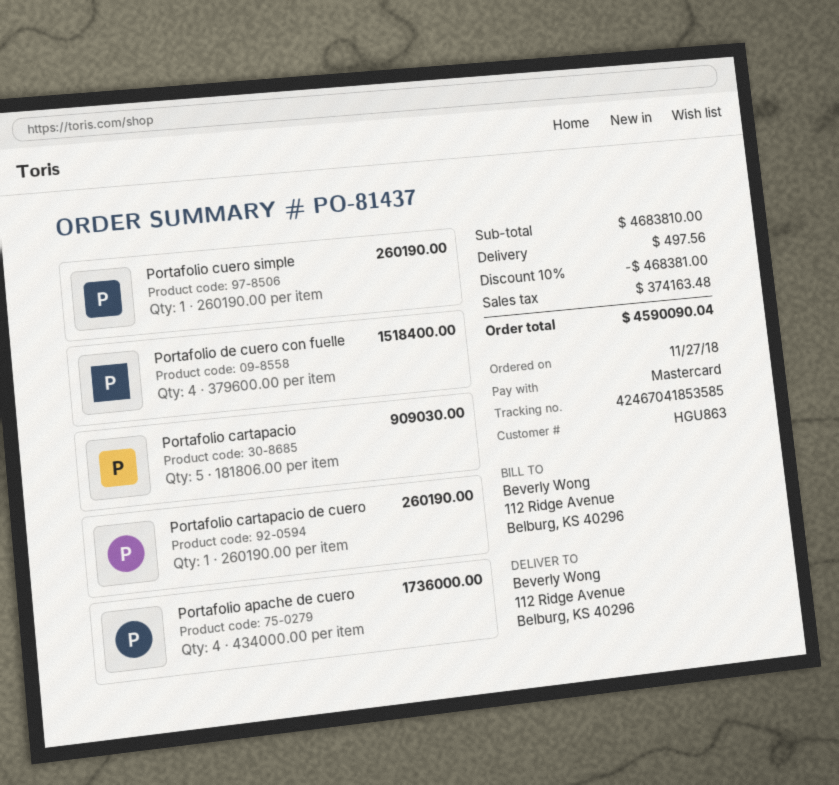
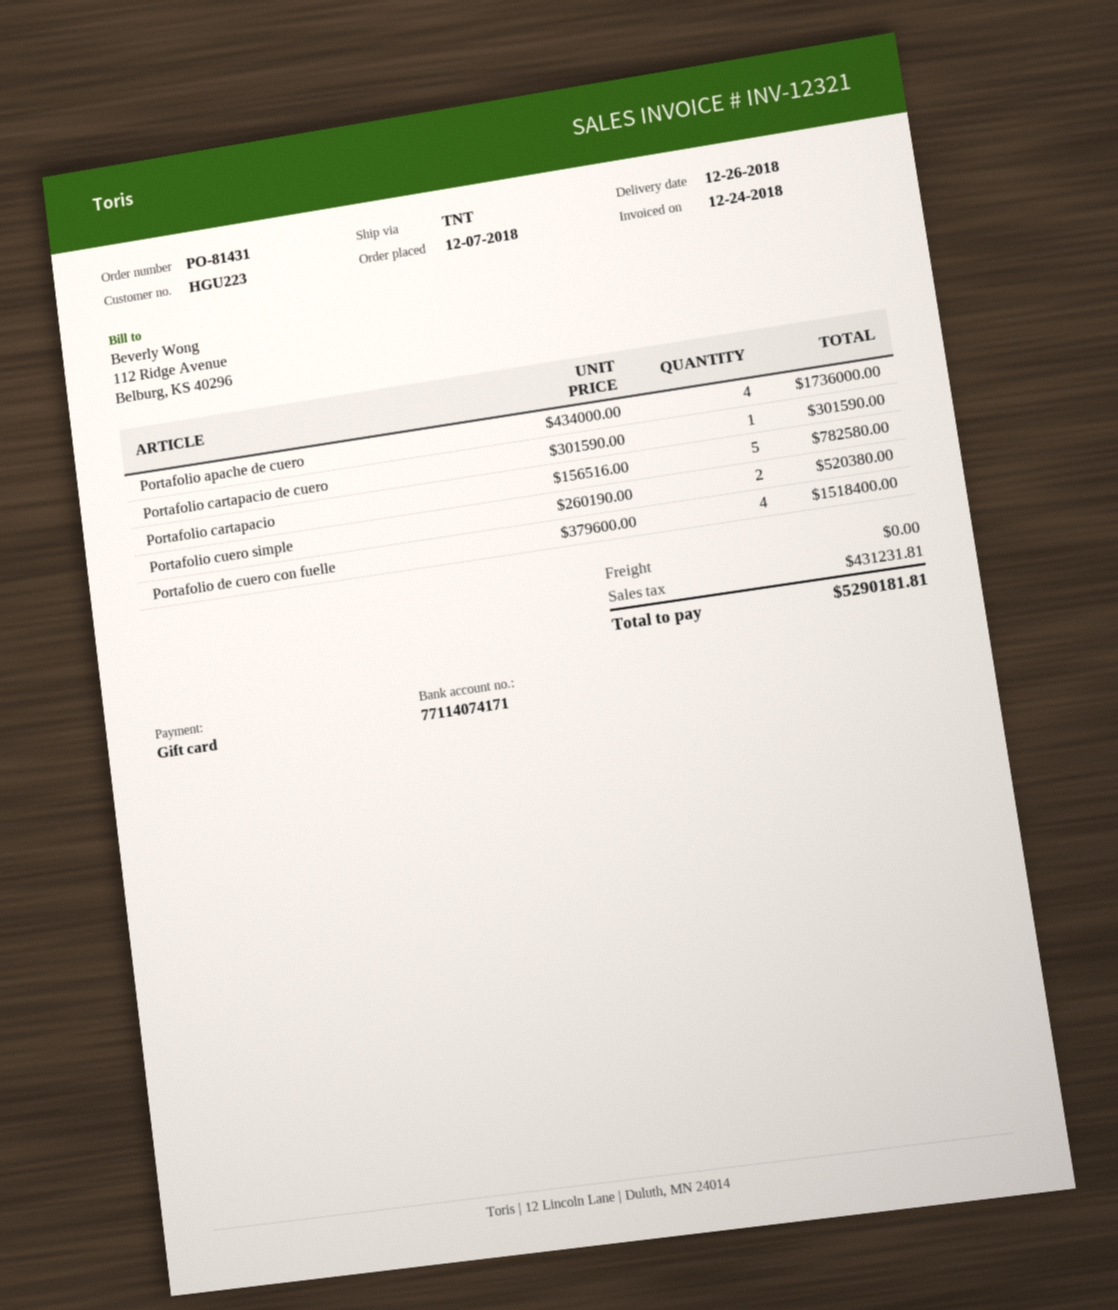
order number: PO-81437 -> PO-81431
order date: 2018-11-27 -> 2018-12-07
customer number: HGU863 -> HGU223
payment method: Mastercard -> gift card
Portafolio cuero simple: 1 x 260190.00 = 260190.00 -> 2 x 260190.00 = 520380.00
Portafolio cartapacio: 5 x 181806.00 = 909030.00 -> 5 x 156516.00 = 782580.00
Portafolio cartapacio de cuero: 1 x 260190.00 = 260190.00 -> 1 x 301590.00 = 301590.00
discount: 10% = 468381.00 -> none
shipping: 497.56 -> 0.00
tax: 374163.48 -> 431231.81
total: 4590090.04 -> 5290181.81

